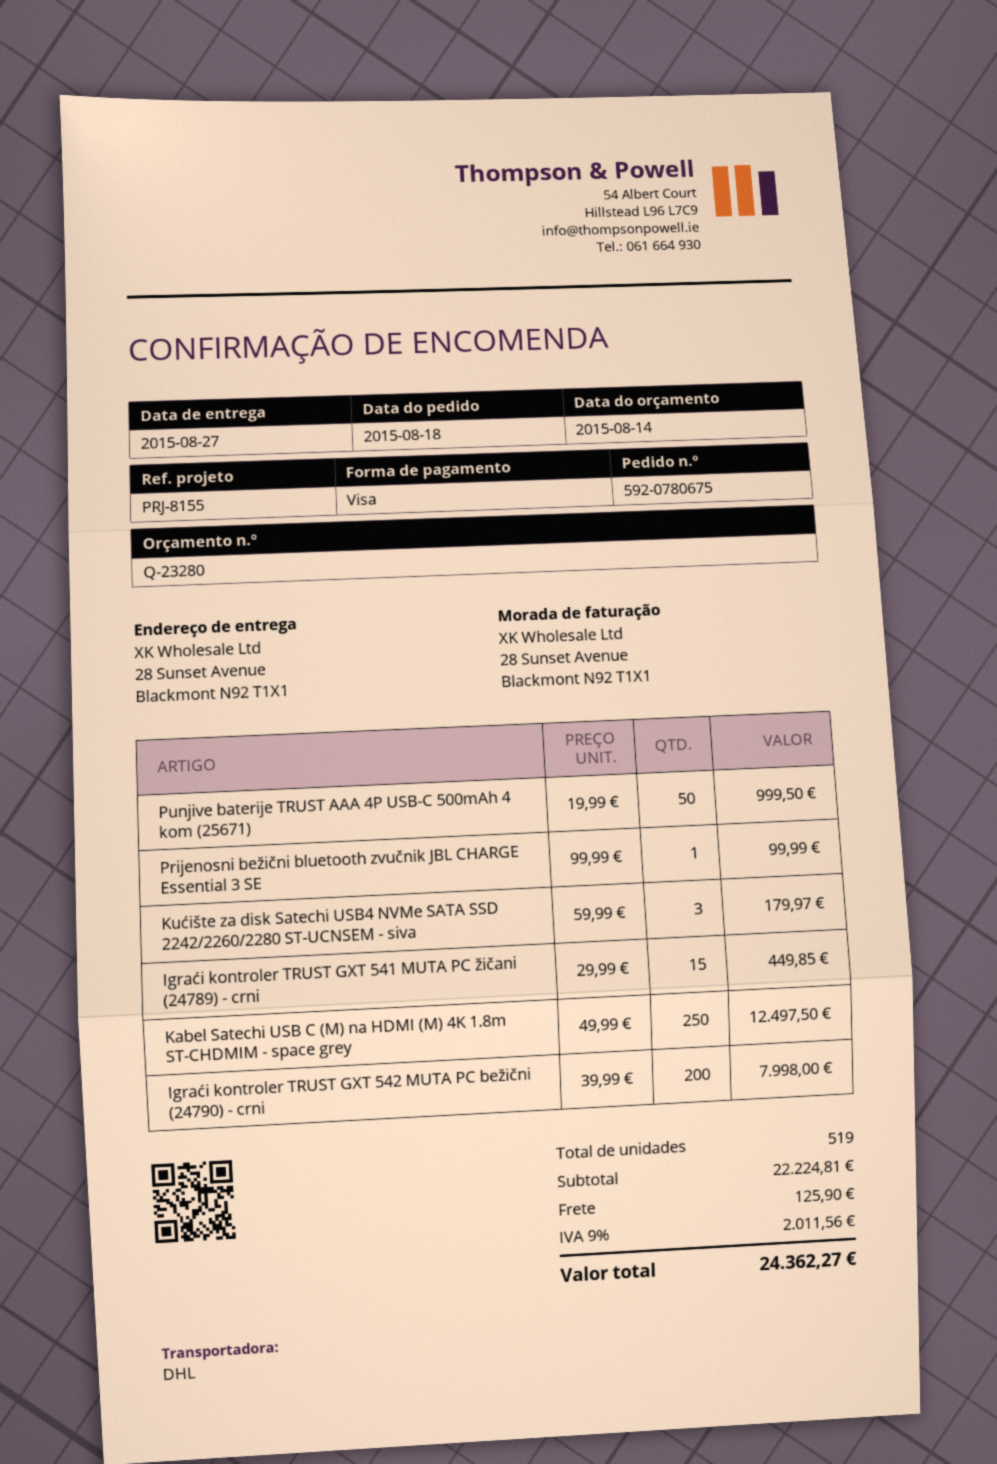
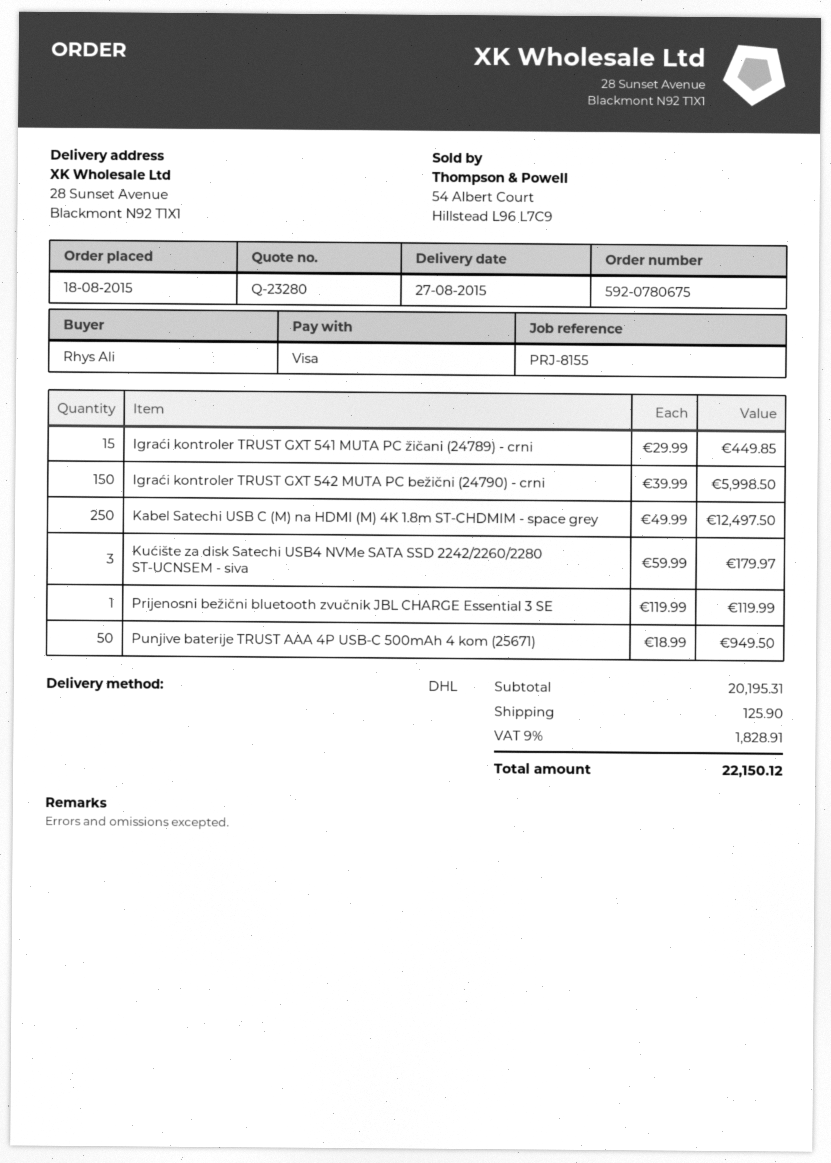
Punjive baterije TRUST AAA 4P USB-C 500mAh 4 kom (25671): 50 x 19.99 = 999.50 -> 50 x 18.99 = 949.50
Prijenosni bežični bluetooth zvučnik JBL CHARGE Essential 3 SE: 1 x 99.99 = 99.99 -> 1 x 119.99 = 119.99
Igraći kontroler TRUST GXT 542 MUTA PC bežični (24790) - crni: 200 x 39.99 = 7998.00 -> 150 x 39.99 = 5998.50
subtotal: 22224.81 -> 20195.31
tax: 9% = 2011.56 -> 9% = 1828.91
total: 24362.27 -> 22150.12

